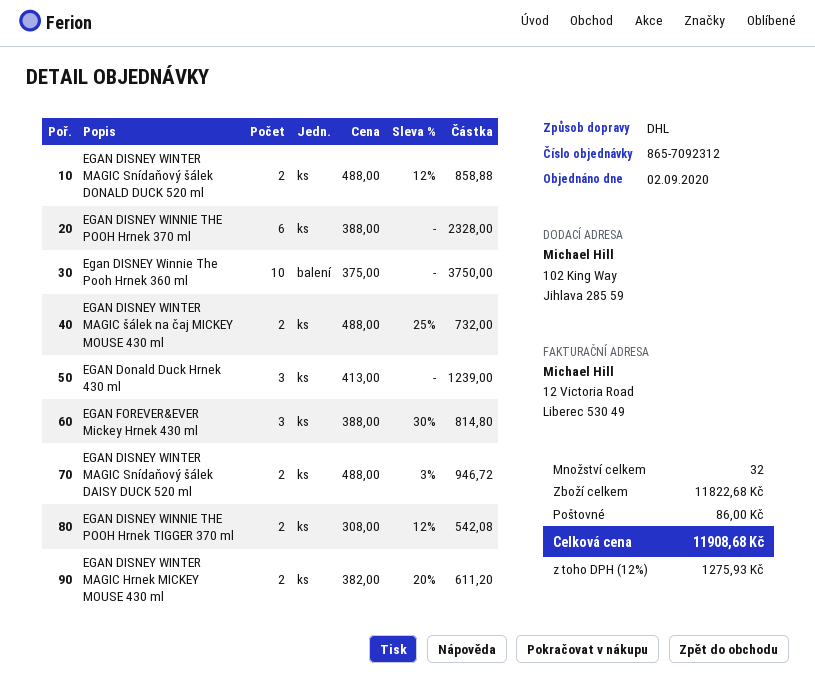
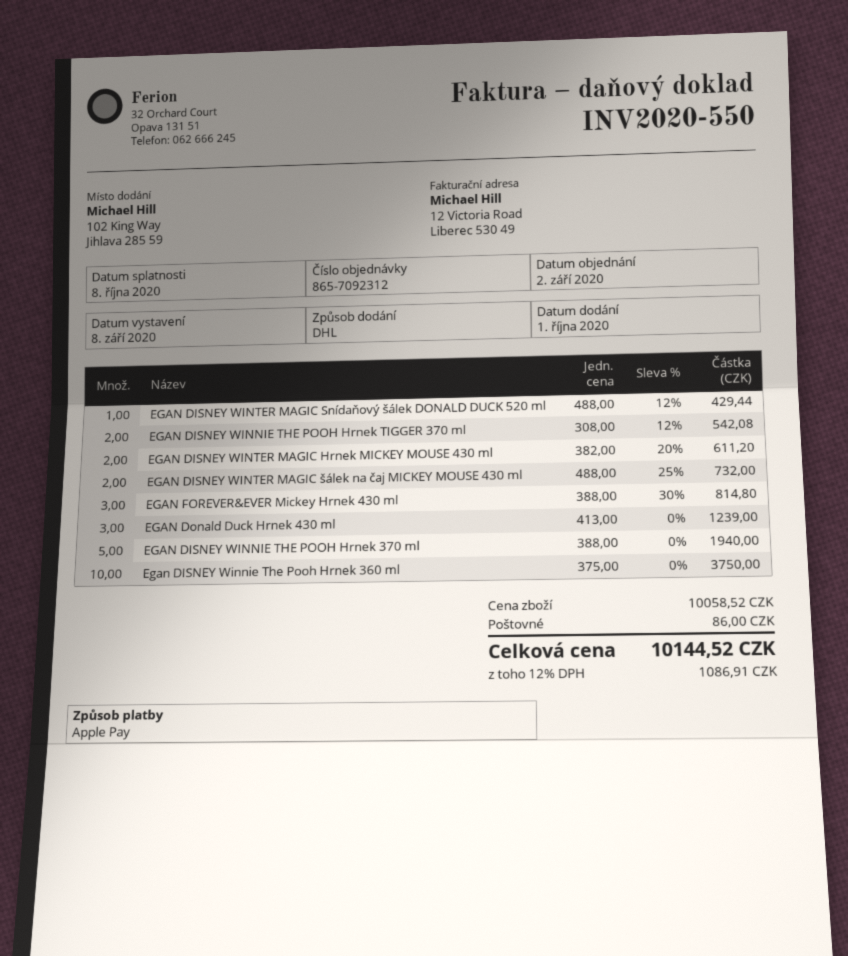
EGAN DISNEY WINTER MAGIC Snídaňový šálek DONALD DUCK 520 ml: 2 x 488.00 - 12% = 858.88 -> 1 x 488.00 - 12% = 429.44
EGAN DISNEY WINNIE THE POOH Hrnek 370 ml: 6 x 388.00 = 2328.00 -> 5 x 388.00 = 1940.00
EGAN DISNEY WINTER MAGIC Snídaňový šálek DAISY DUCK 520 ml: 2 x 488.00 - 3% = 946.72 -> none
subtotal: 11822.68 -> 10058.52
tax: 12% = 1275.93 -> 12% = 1086.91
total: 11908.68 -> 10144.52

